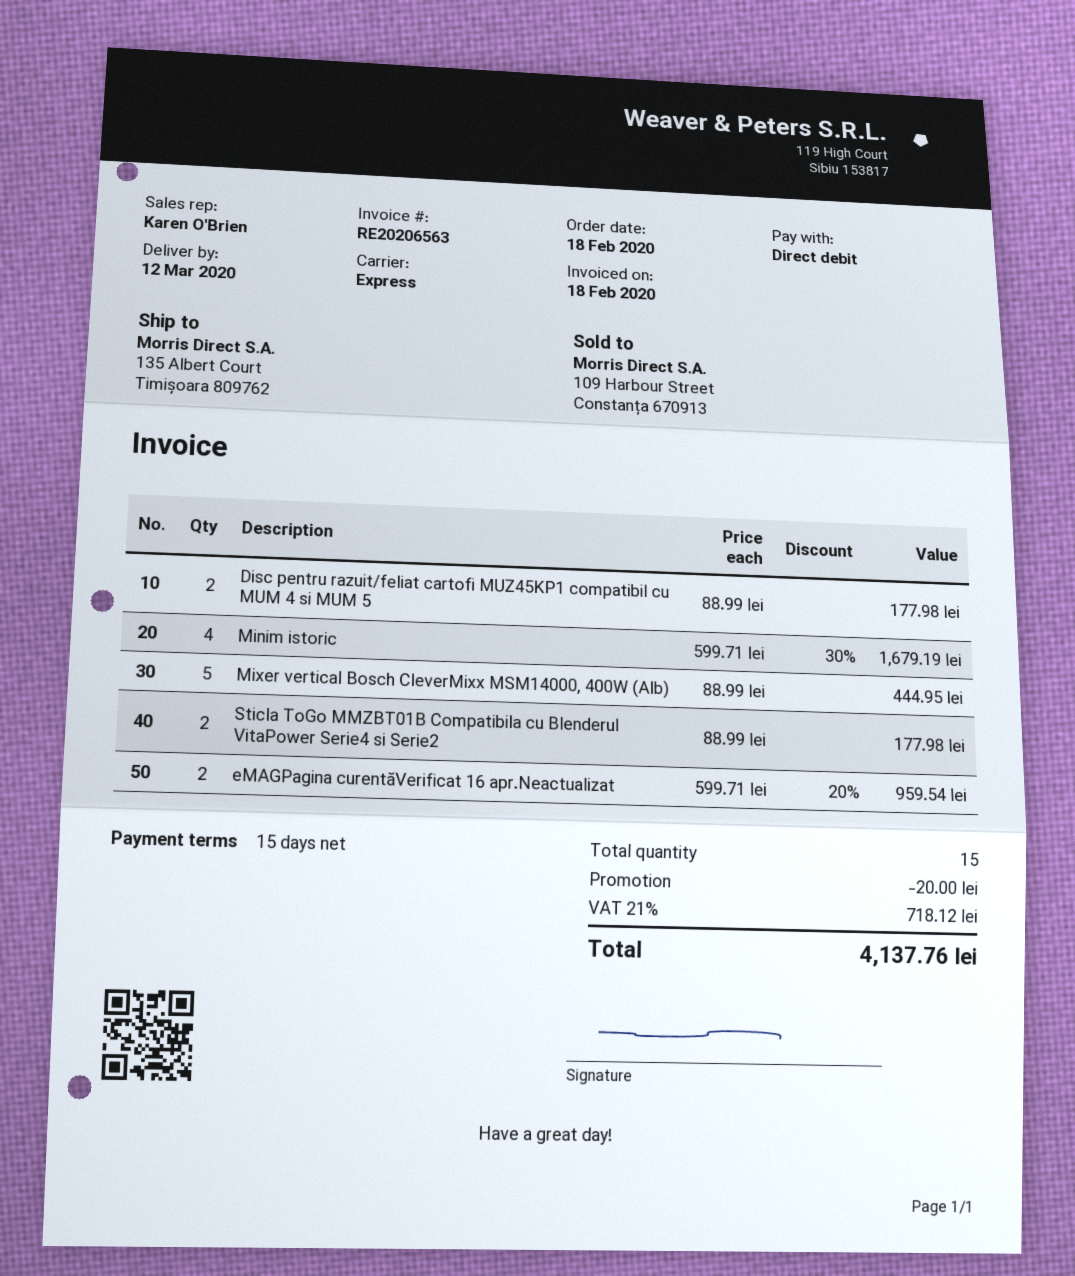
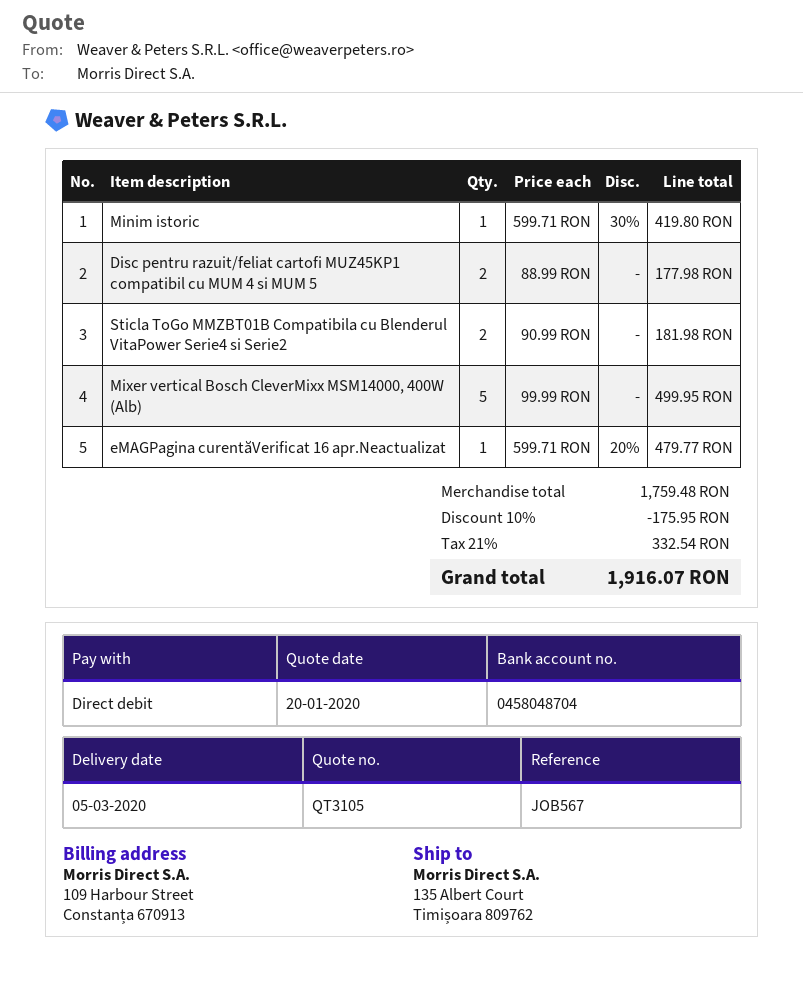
delivery date: 2020-03-12 -> 2020-03-05
Minim istoric: 4 x 599.71 - 30% = 1679.19 -> 1 x 599.71 - 30% = 419.80
Mixer vertical Bosch CleverMixx MSM14000, 400W (Alb): 5 x 88.99 = 444.95 -> 5 x 99.99 = 499.95
Sticla ToGo MMZBT01B Compatibila cu Blenderul VitaPower Serie4 si Serie2: 2 x 88.99 = 177.98 -> 2 x 90.99 = 181.98
eMAGPagina curentăVerificat 16 apr.Neactualizat: 2 x 599.71 - 20% = 959.54 -> 1 x 599.71 - 20% = 479.77
discount: 20.00 -> 175.95
tax: 21% = 718.12 -> 21% = 332.54
total: 4137.76 -> 1916.07

